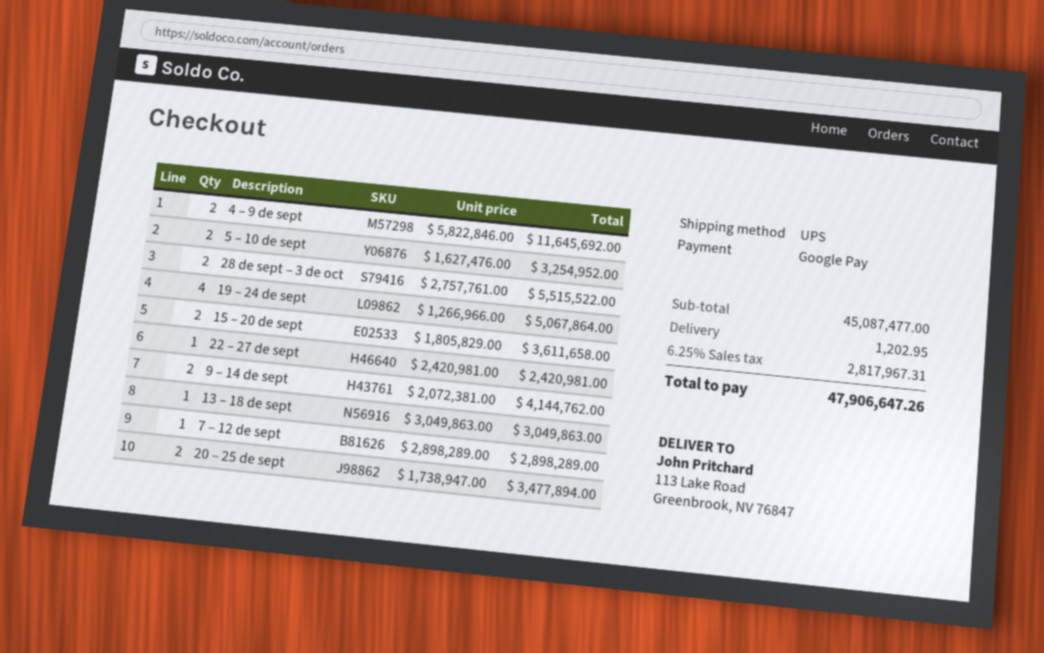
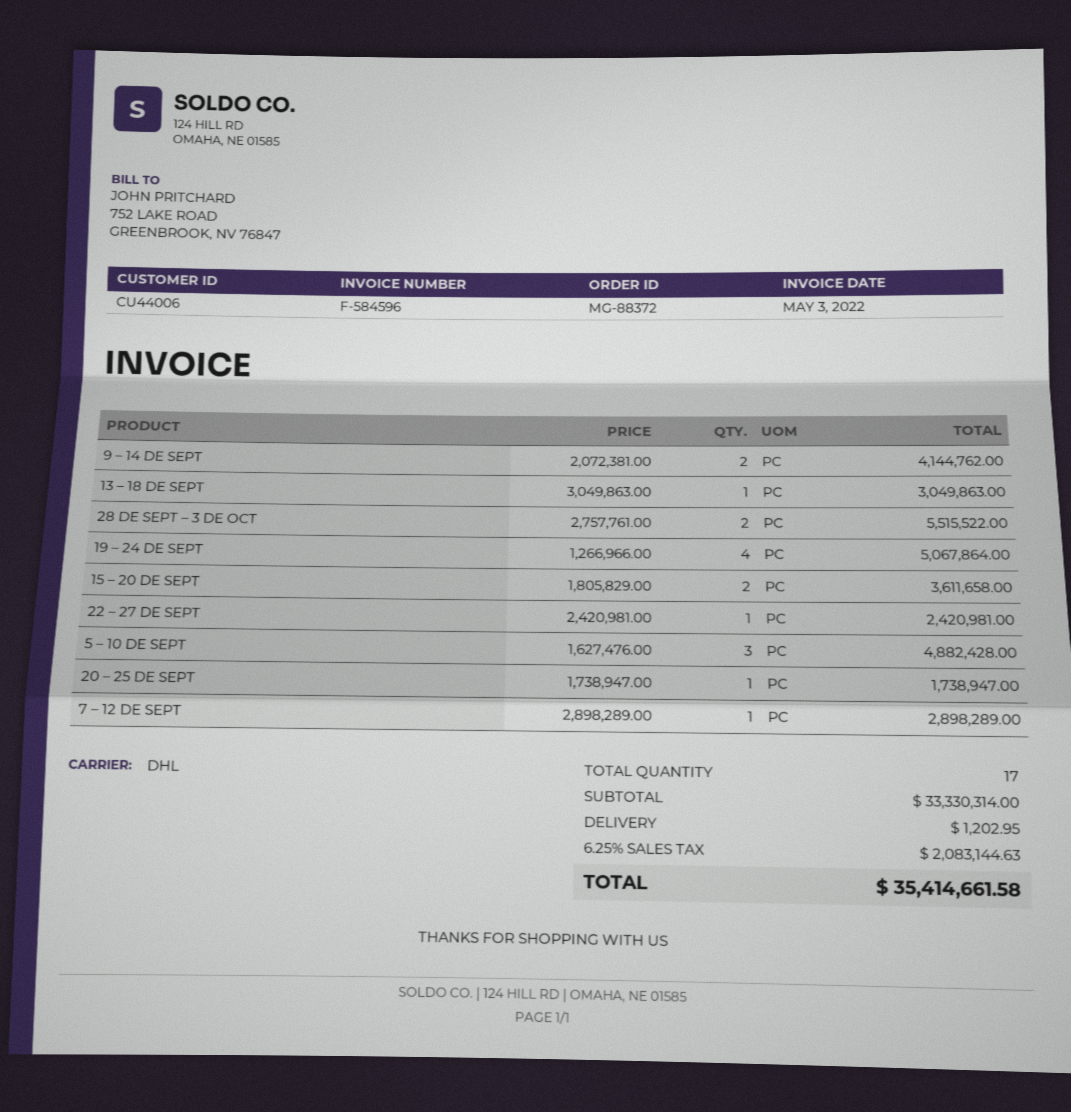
shipping method: UPS -> DHL
4 – 9 de sept: 2 x 5822846.00 = 11645692.00 -> none
5 – 10 de sept: 2 x 1627476.00 = 3254952.00 -> 3 x 1627476.00 = 4882428.00
20 – 25 de sept: 2 x 1738947.00 = 3477894.00 -> 1 x 1738947.00 = 1738947.00
subtotal: 45087477.00 -> 33330314.00
tax: 6.25% = 2817967.31 -> 6.25% = 2083144.63
total: 47906647.26 -> 35414661.58

